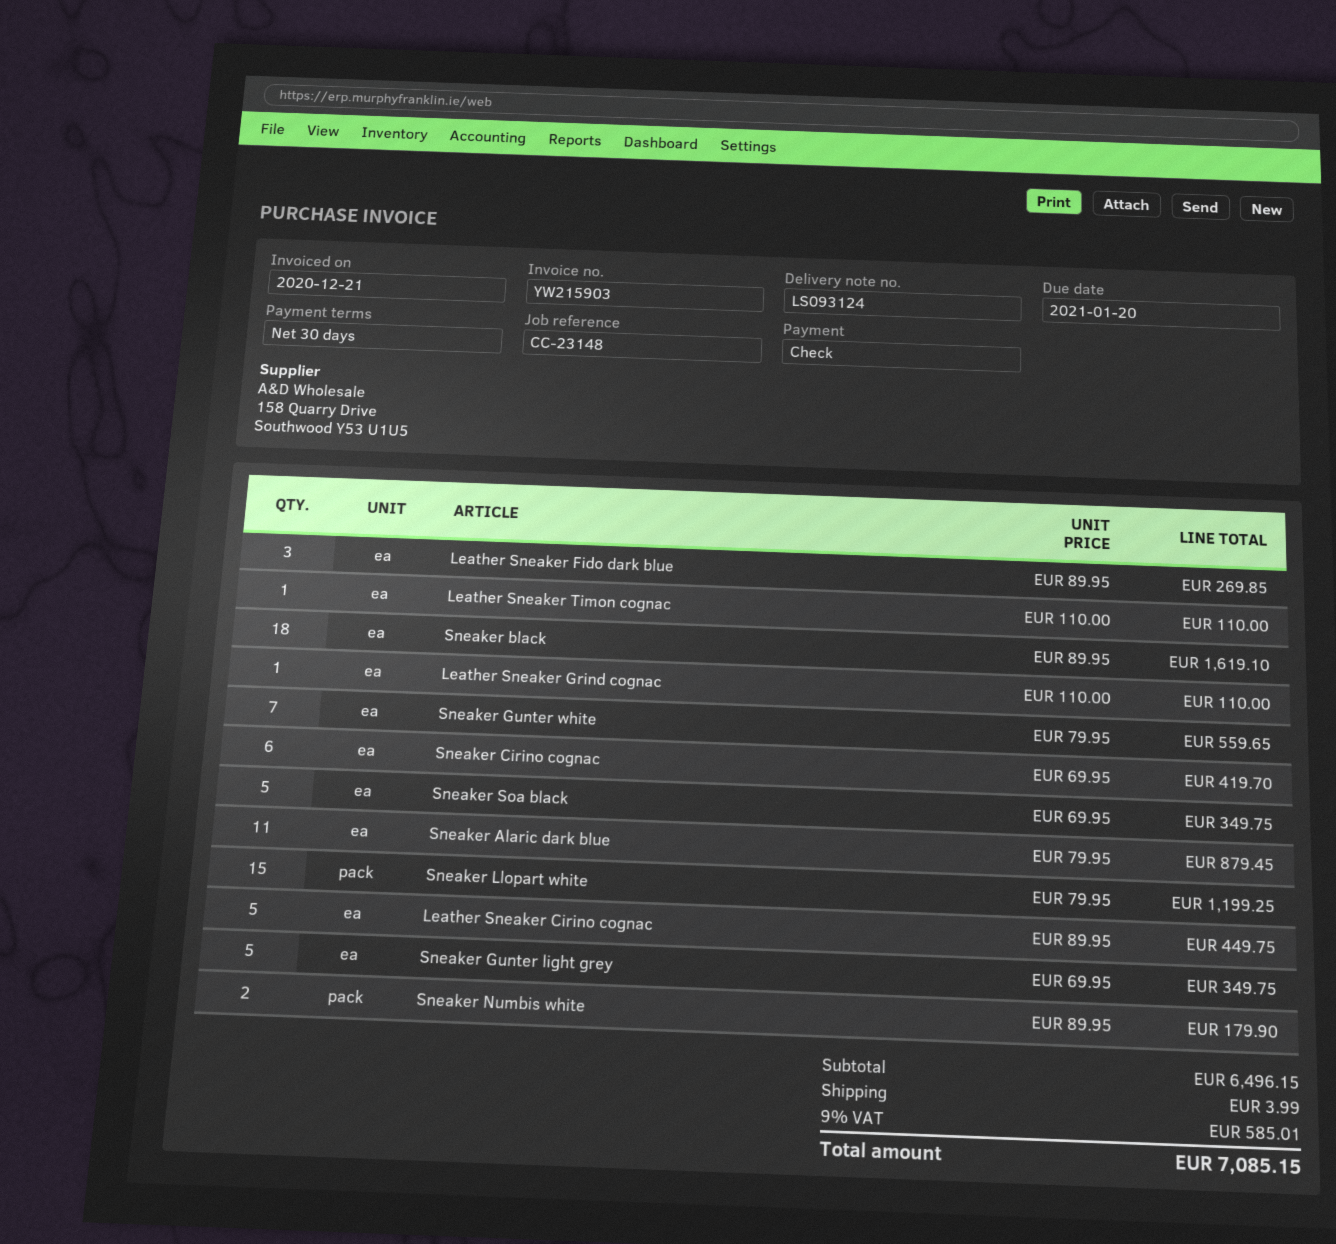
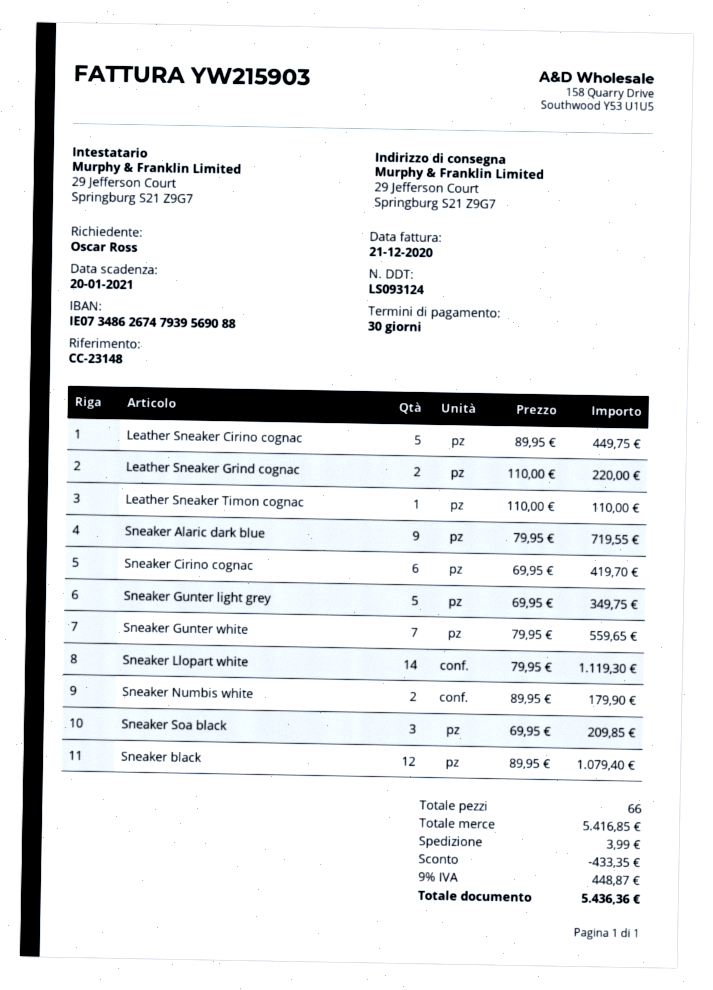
Leather Sneaker Fido dark blue: 3 x 89.95 = 269.85 -> none
Sneaker black: 18 x 89.95 = 1619.10 -> 12 x 89.95 = 1079.40
Leather Sneaker Grind cognac: 1 x 110.00 = 110.00 -> 2 x 110.00 = 220.00
Sneaker Soa black: 5 x 69.95 = 349.75 -> 3 x 69.95 = 209.85
Sneaker Alaric dark blue: 11 x 79.95 = 879.45 -> 9 x 79.95 = 719.55
Sneaker Llopart white: 15 x 79.95 = 1199.25 -> 14 x 79.95 = 1119.30
subtotal: 6496.15 -> 5416.85
discount: none -> 433.35
tax: 9% = 585.01 -> 9% = 448.87
total: 7085.15 -> 5436.36

